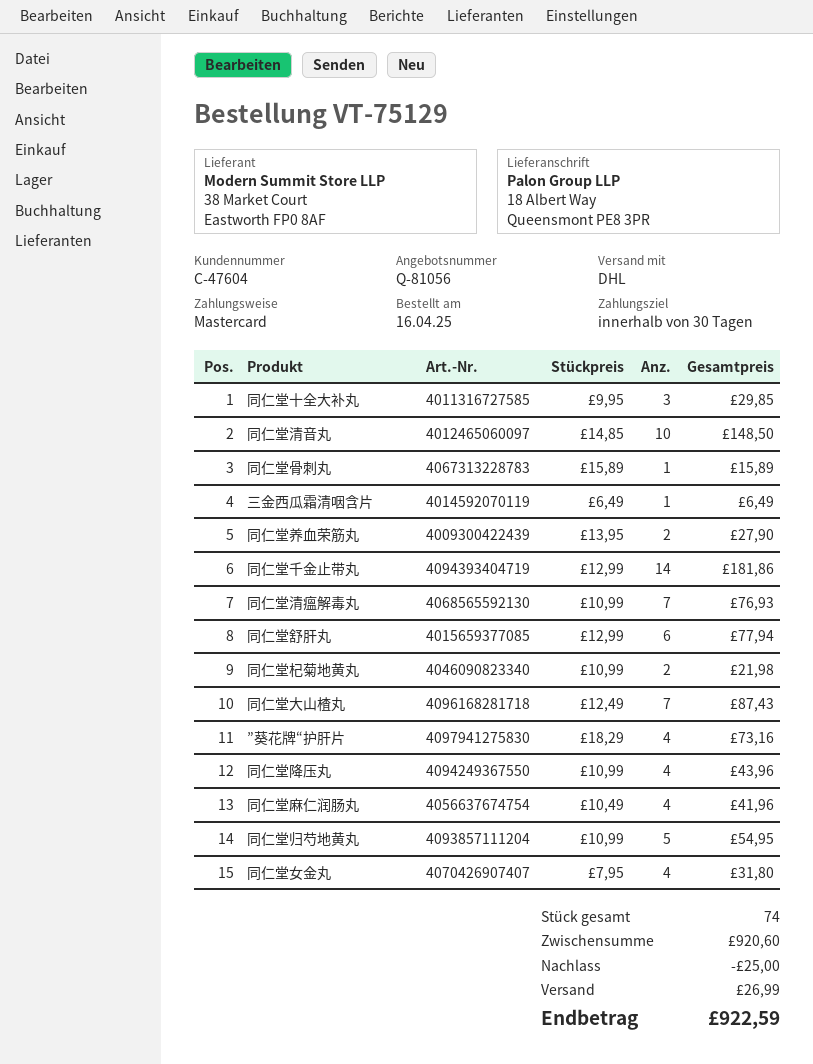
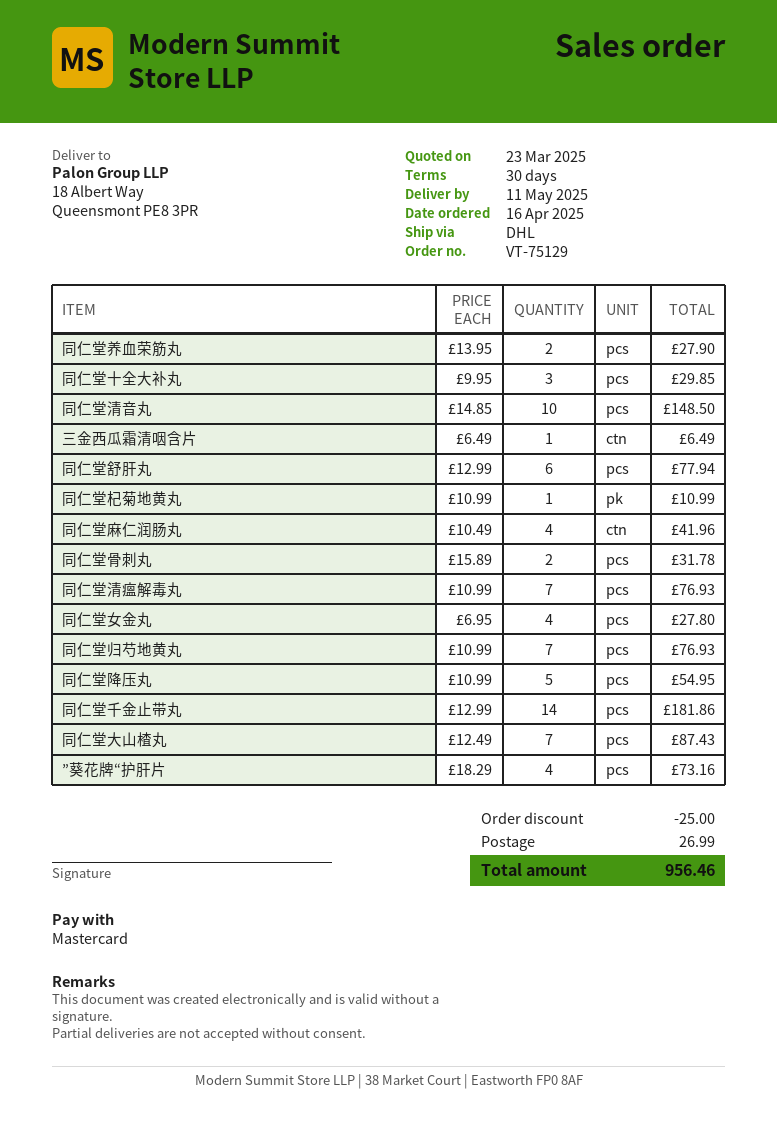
同仁堂骨刺丸: 1 x 15.89 = 15.89 -> 2 x 15.89 = 31.78
同仁堂杞菊地黄丸: 2 x 10.99 = 21.98 -> 1 x 10.99 = 10.99
同仁堂降压丸: 4 x 10.99 = 43.96 -> 5 x 10.99 = 54.95
同仁堂归芍地黄丸: 5 x 10.99 = 54.95 -> 7 x 10.99 = 76.93
同仁堂女金丸: 4 x 7.95 = 31.80 -> 4 x 6.95 = 27.80
total: 922.59 -> 956.46

